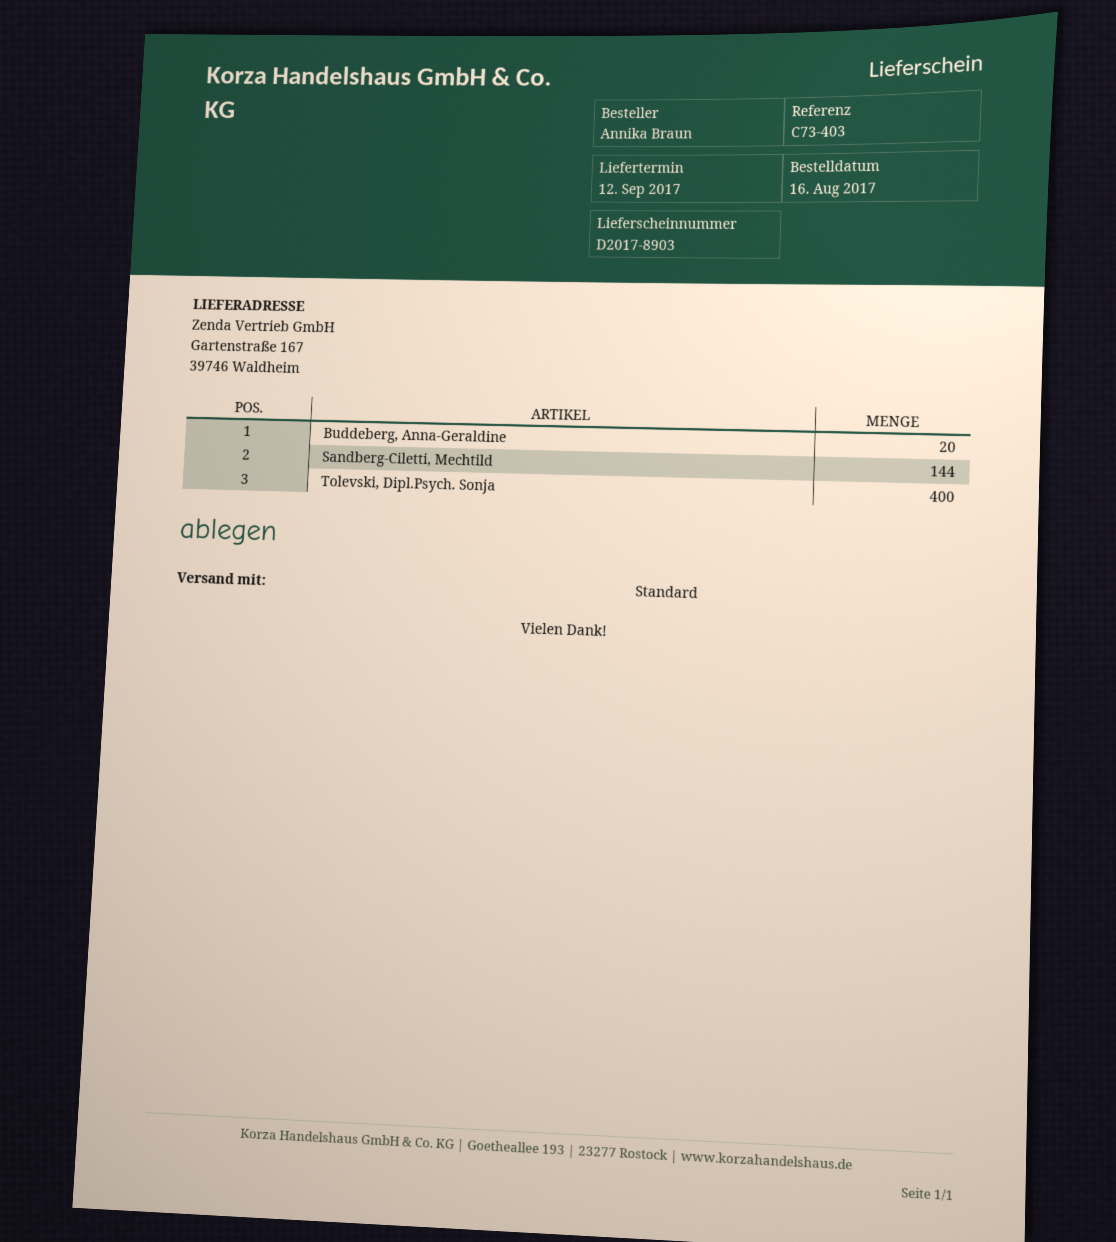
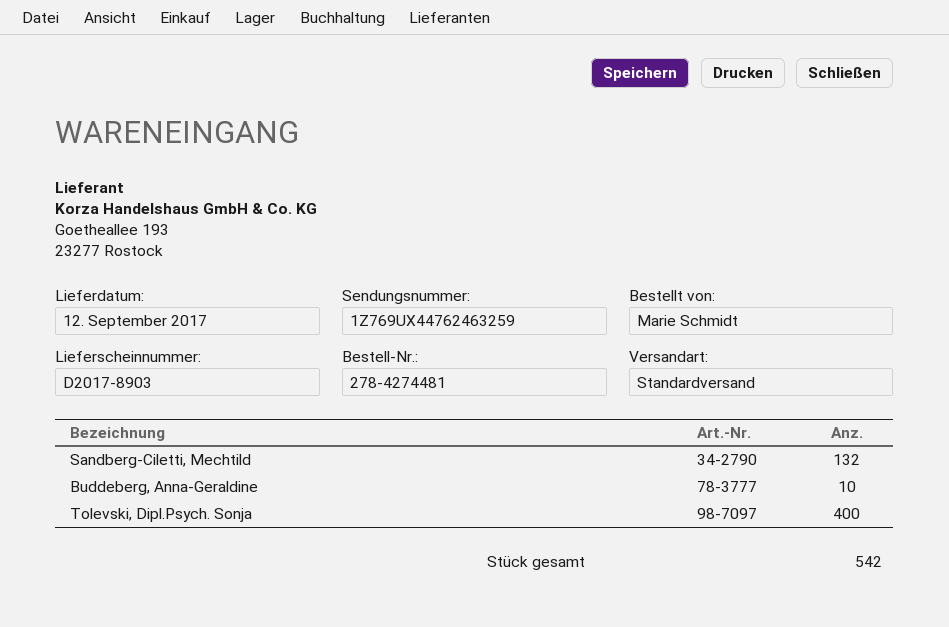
ordered by: Annika Braun -> Marie Schmidt
Buddeberg, Anna-Geraldine: 20 -> 10
Sandberg-Ciletti, Mechtild: 144 -> 132

